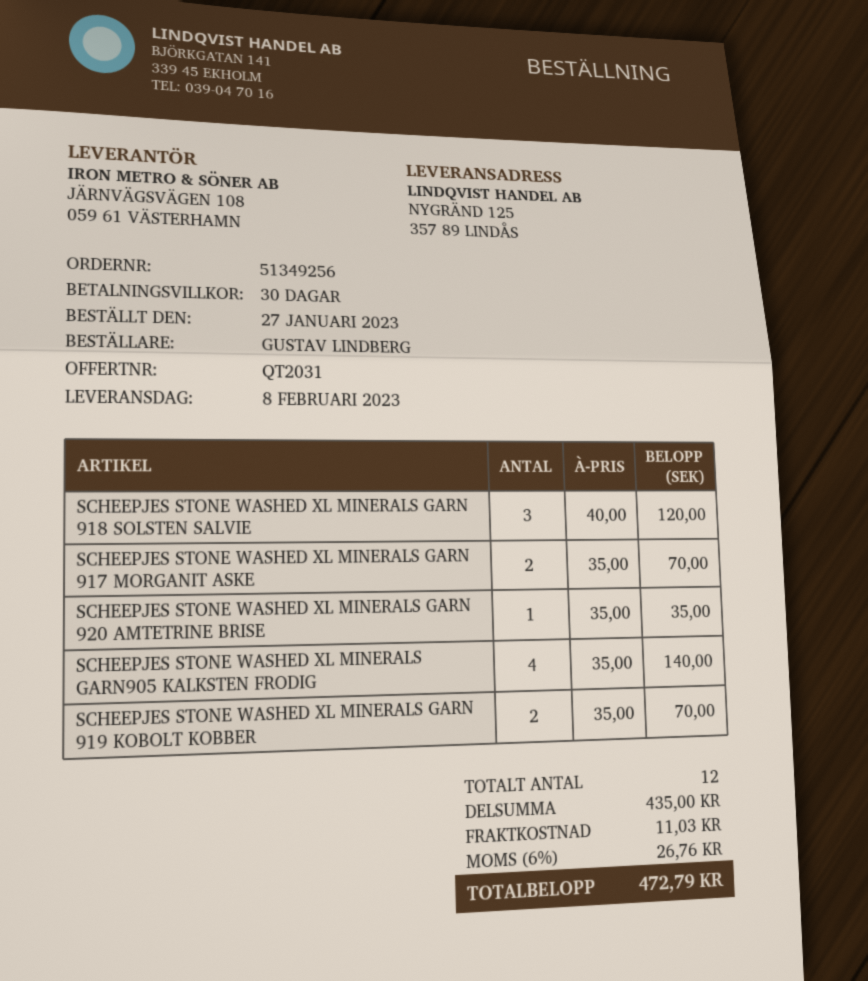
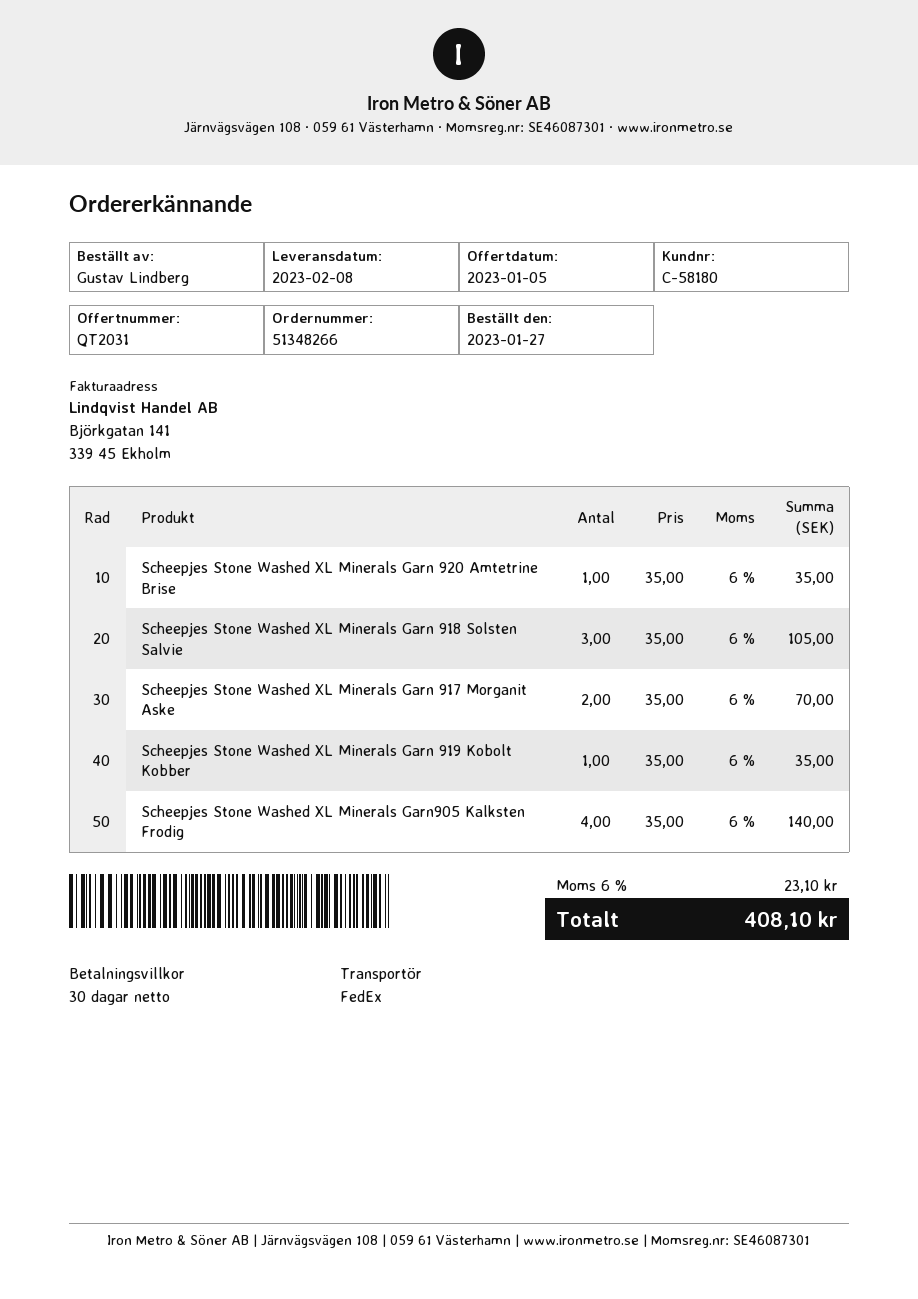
order number: 51349256 -> 51348266
SCHEEPJES STONE WASHED XL MINERALS GARN 918 SOLSTEN SALVIE: 3 x 40.00 = 120.00 -> 3 x 35.00 = 105.00
SCHEEPJES STONE WASHED XL MINERALS GARN 919 KOBOLT KOBBER: 2 x 35.00 = 70.00 -> 1 x 35.00 = 35.00
shipping: 11.03 -> none
tax: 6% = 26.76 -> 6% = 23.10
total: 472.79 -> 408.10

